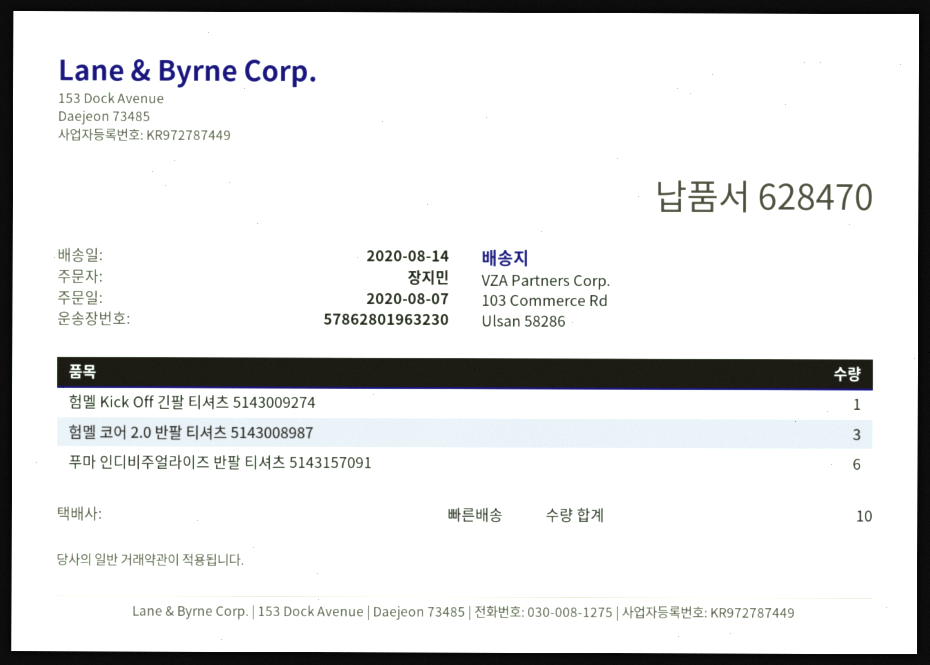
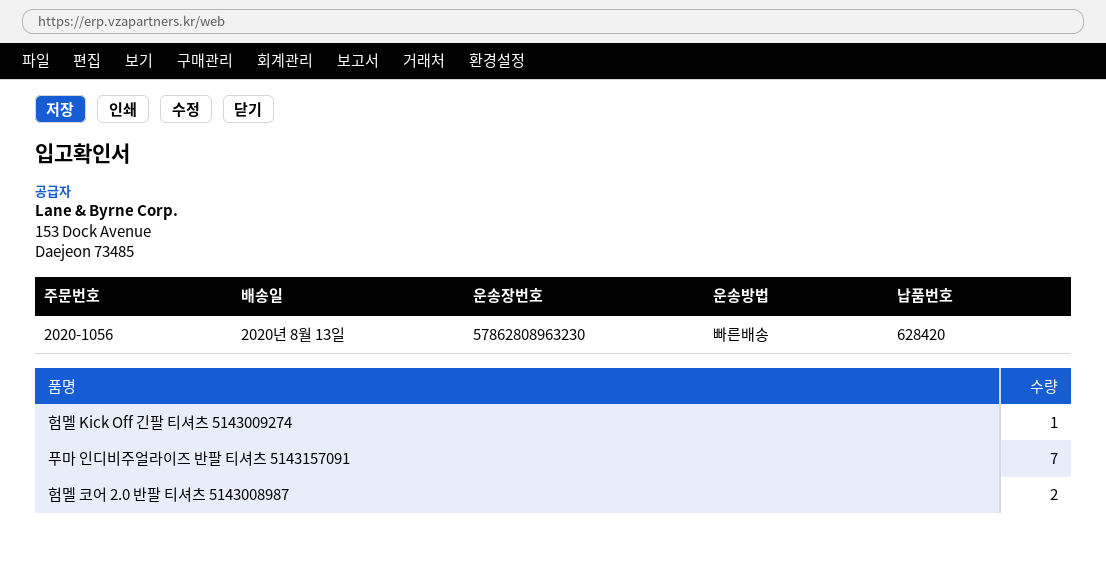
delivery note number: 628470 -> 628420
delivery date: 2020-08-14 -> 2020-08-13
tracking number: 57862801963230 -> 57862808963230
험멜 코어 2.0 반팔 티셔츠 5143008987: 3 -> 2
푸마 인디비주얼라이즈 반팔 티셔츠 5143157091: 6 -> 7

